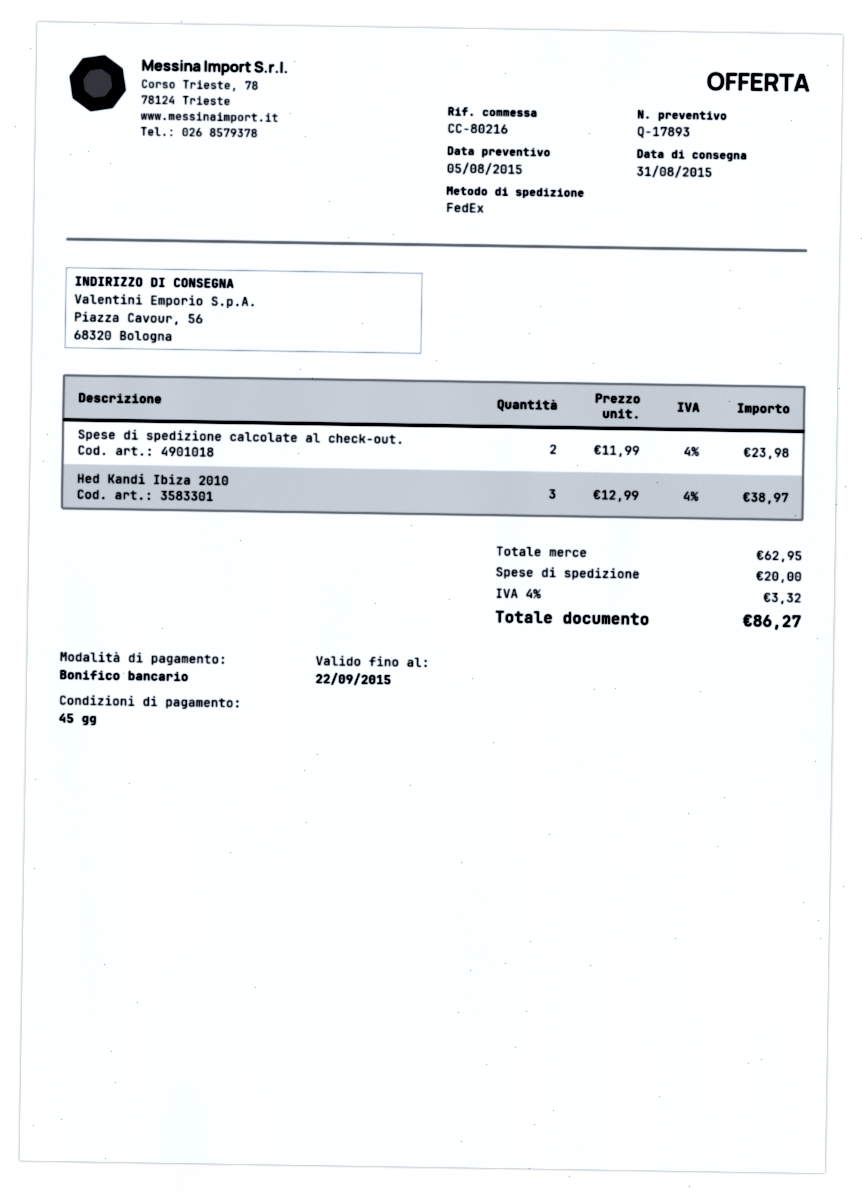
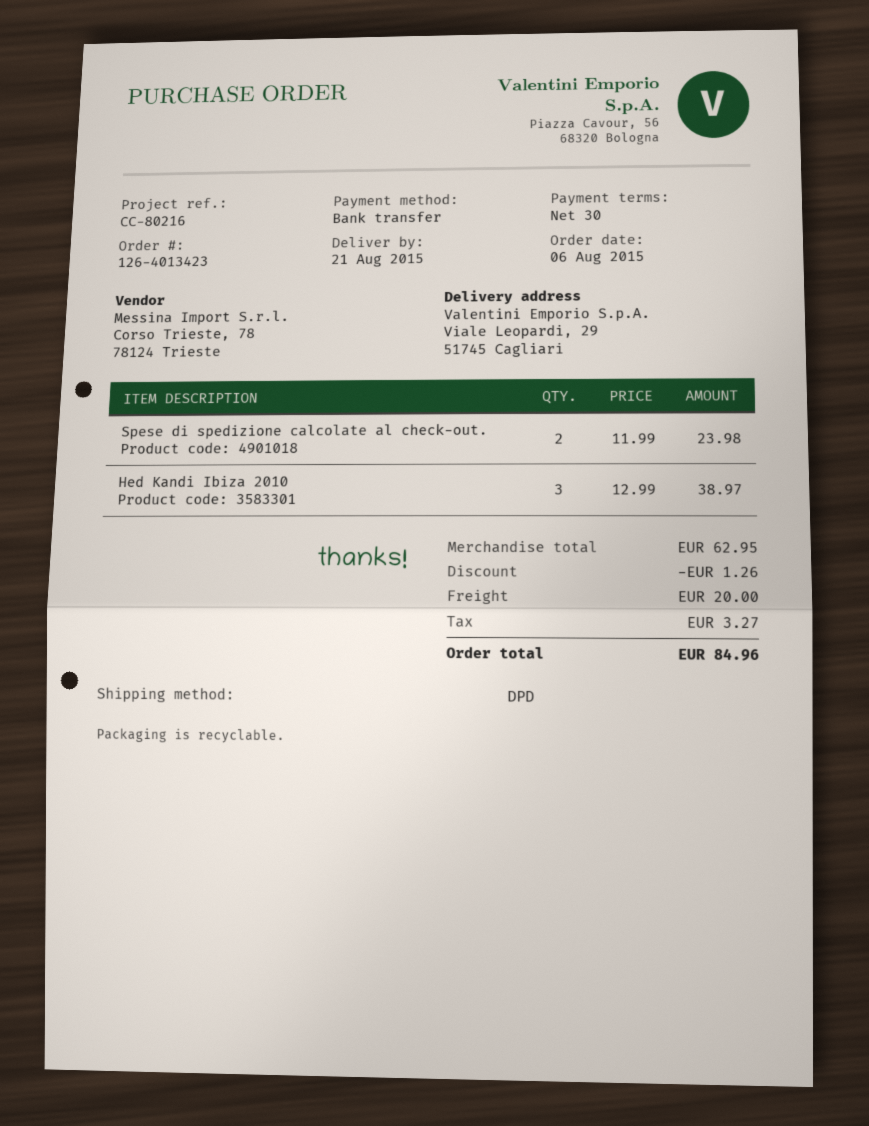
delivery date: 2015-08-31 -> 2015-08-21
payment terms: 45 days -> 30 days
shipping method: FedEx -> DPD
ship to: Piazza Cavour, 56, 68320 Bologna -> Viale Leopardi, 29, 51745 Cagliari
discount: none -> 1.26
tax: 3.32 -> 3.27
total: 86.27 -> 84.96

